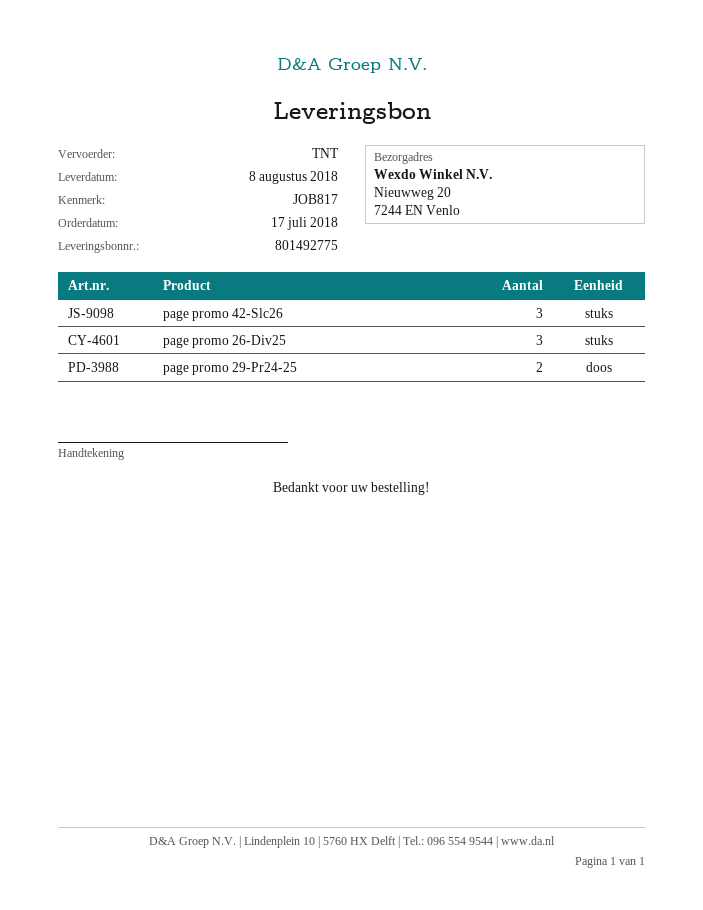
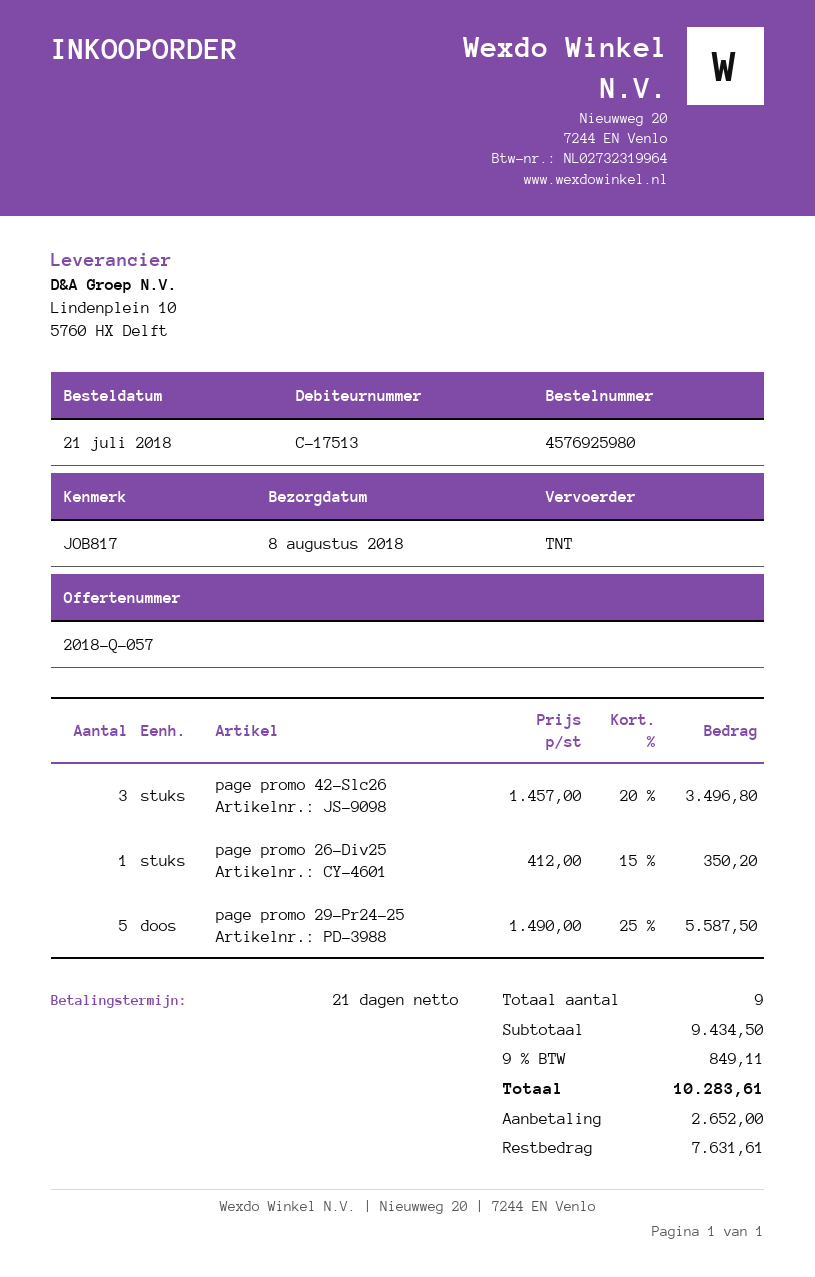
order date: 2018-07-17 -> 2018-07-21
page promo 26-Div25: 3 -> 1
page promo 29-Pr24-25: 2 -> 5

